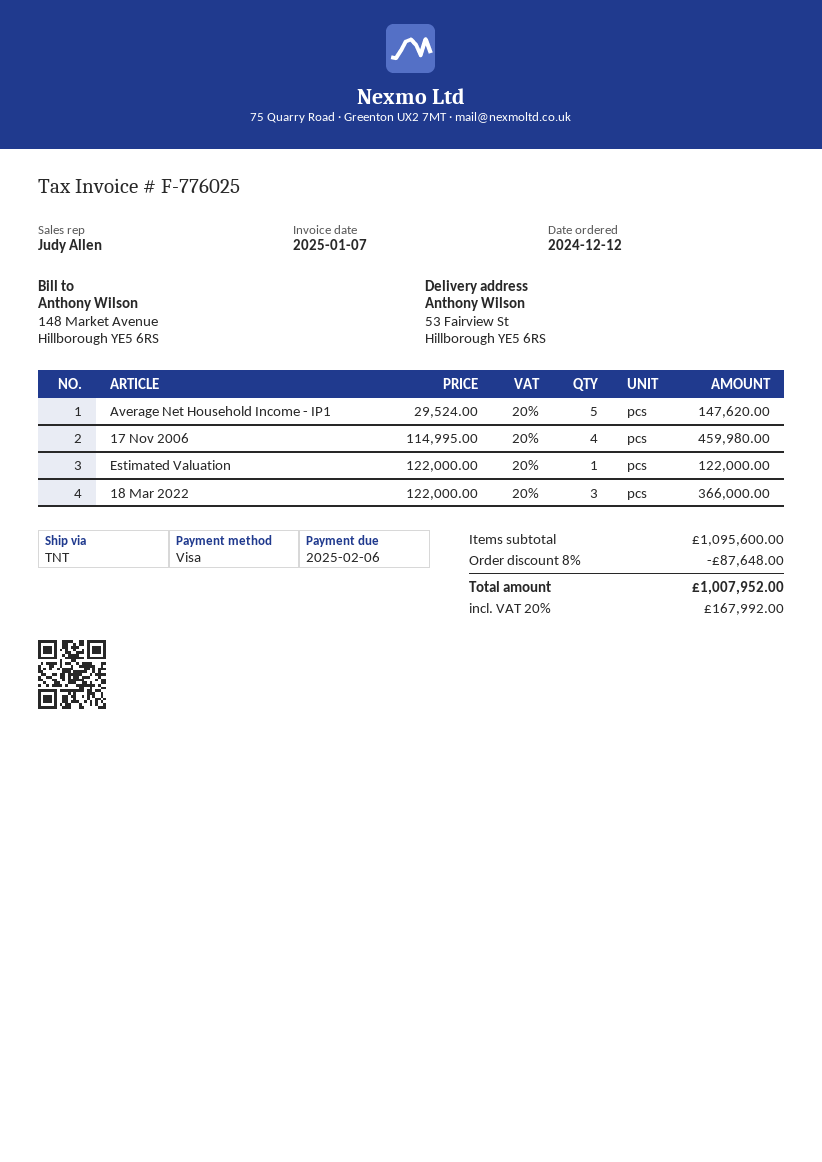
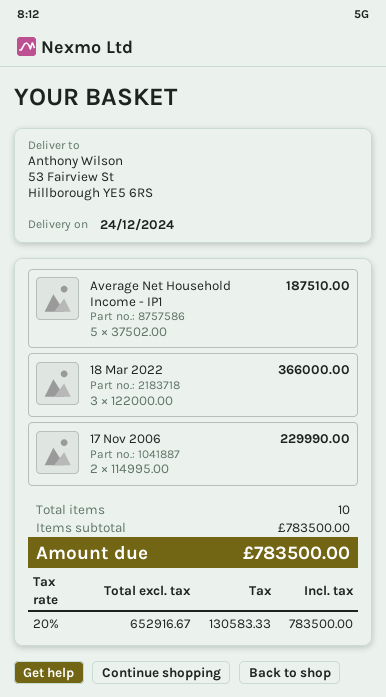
Average Net Household Income - IP1: 5 x 29524.00 = 147620.00 -> 5 x 37502.00 = 187510.00
17 Nov 2006: 4 x 114995.00 = 459980.00 -> 2 x 114995.00 = 229990.00
Estimated Valuation: 1 x 122000.00 = 122000.00 -> none
subtotal: 1095600.00 -> 783500.00
discount: 8% = 87648.00 -> none
tax: 20% = 167992.00 -> 20% = 130583.33
total: 1007952.00 -> 783500.00

